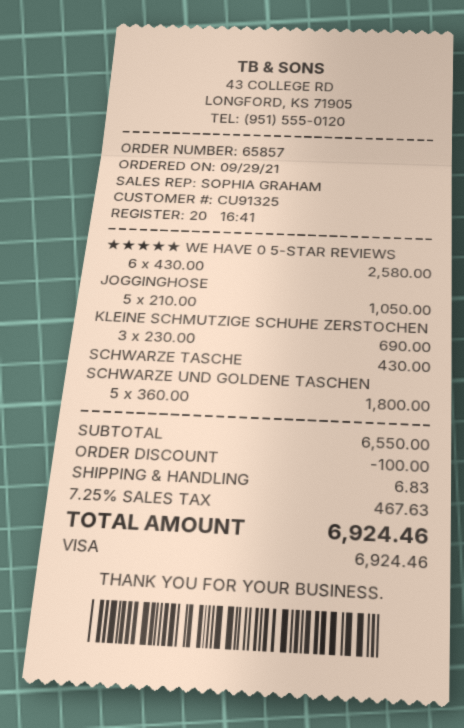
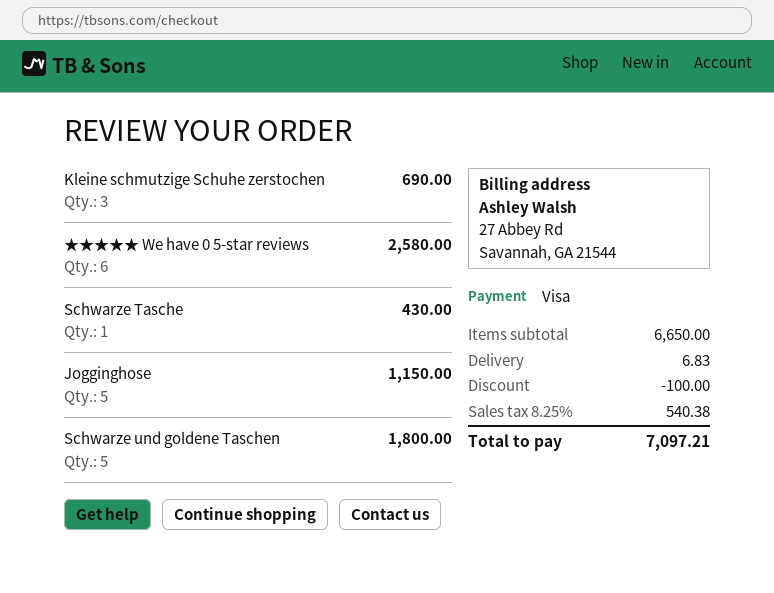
JOGGINGHOSE: 5 for 1050.00 -> 5 for 1150.00
subtotal: 6550.00 -> 6650.00
tax: 7.25% = 467.63 -> 8.25% = 540.38
total: 6924.46 -> 7097.21

